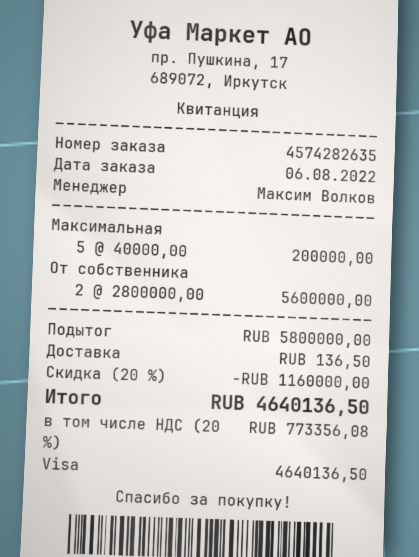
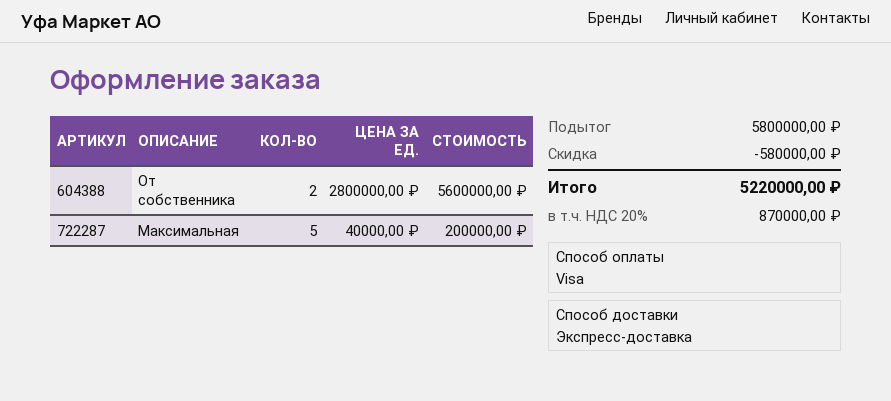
discount: 1160000.00 -> 580000.00
shipping: 136.50 -> none
tax: 20% = 773356.08 -> 20% = 870000.00
total: 4640136.50 -> 5220000.00

